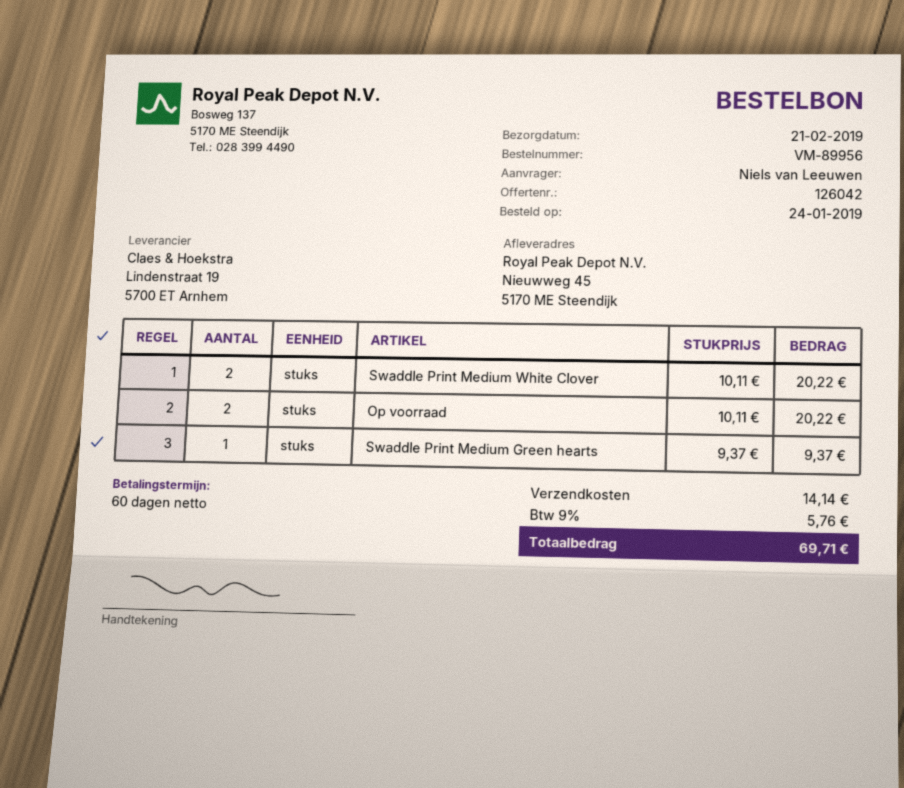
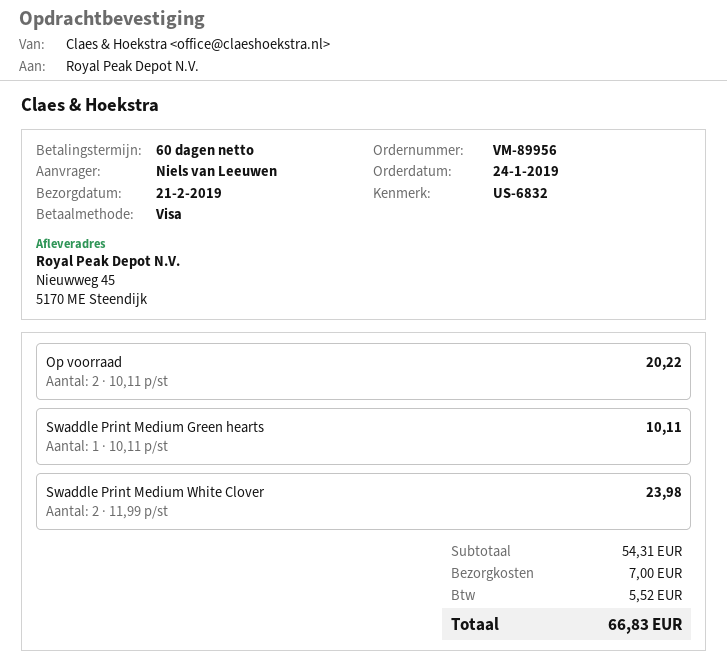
Swaddle Print Medium White Clover: 2 x 10.11 = 20.22 -> 2 x 11.99 = 23.98
Swaddle Print Medium Green hearts: 1 x 9.37 = 9.37 -> 1 x 10.11 = 10.11
shipping: 14.14 -> 7.00
tax: 5.76 -> 5.52
total: 69.71 -> 66.83

